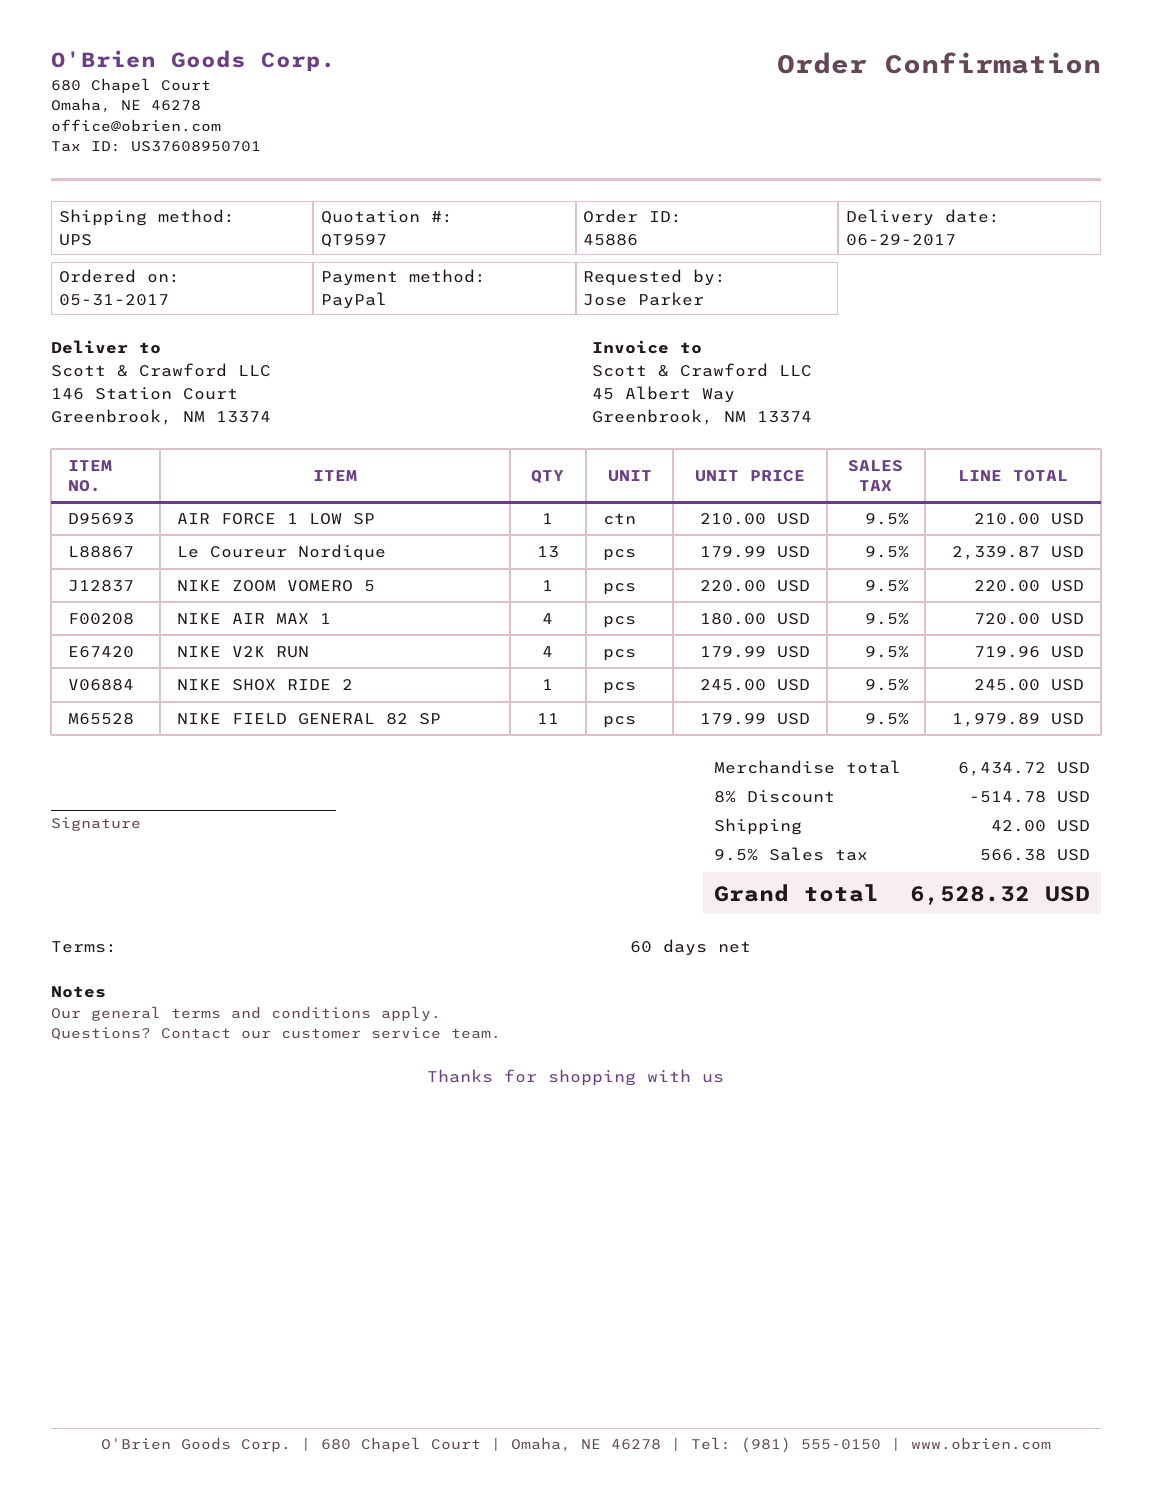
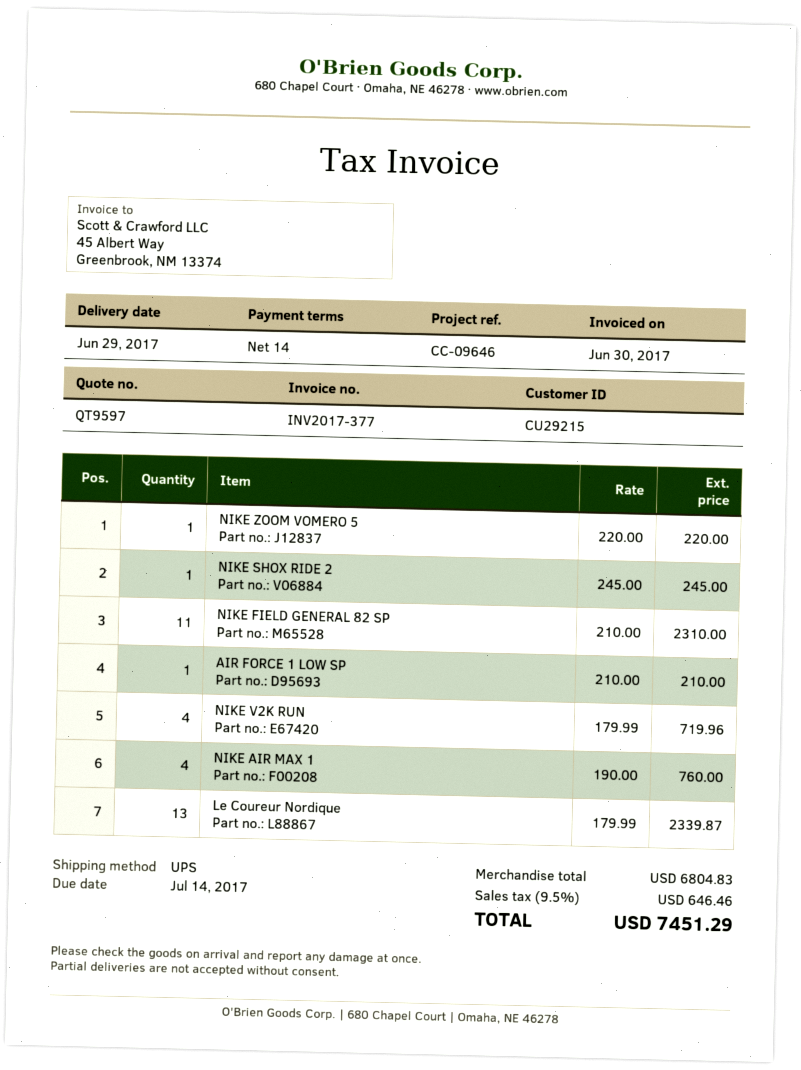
payment terms: 60 days -> 14 days
NIKE AIR MAX 1: 4 x 180.00 = 720.00 -> 4 x 190.00 = 760.00
NIKE FIELD GENERAL 82 SP: 11 x 179.99 = 1979.89 -> 11 x 210.00 = 2310.00
subtotal: 6434.72 -> 6804.83
discount: 8% = 514.78 -> none
shipping: 42.00 -> none
tax: 9.5% = 566.38 -> 9.5% = 646.46
total: 6528.32 -> 7451.29

